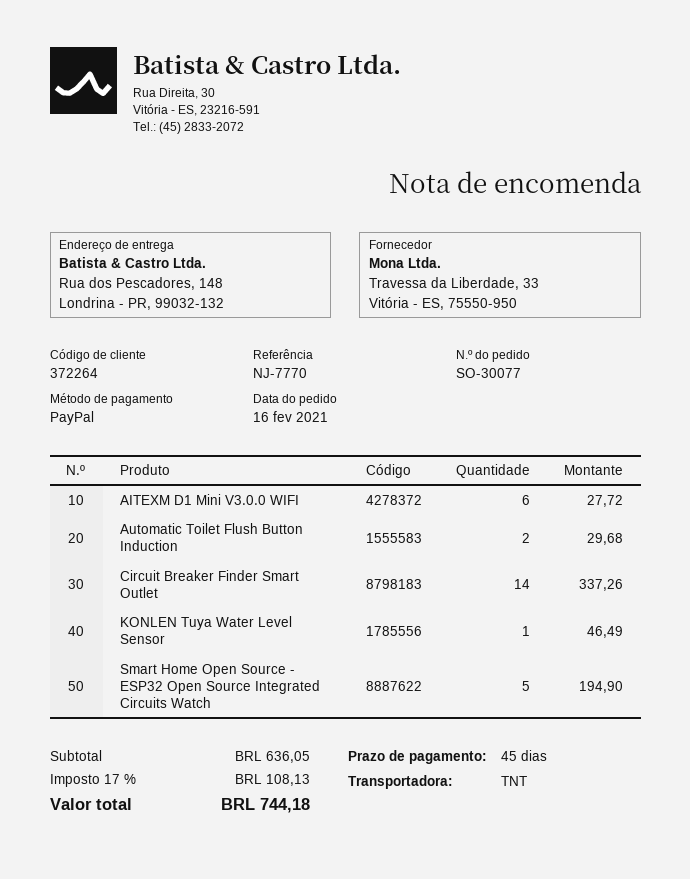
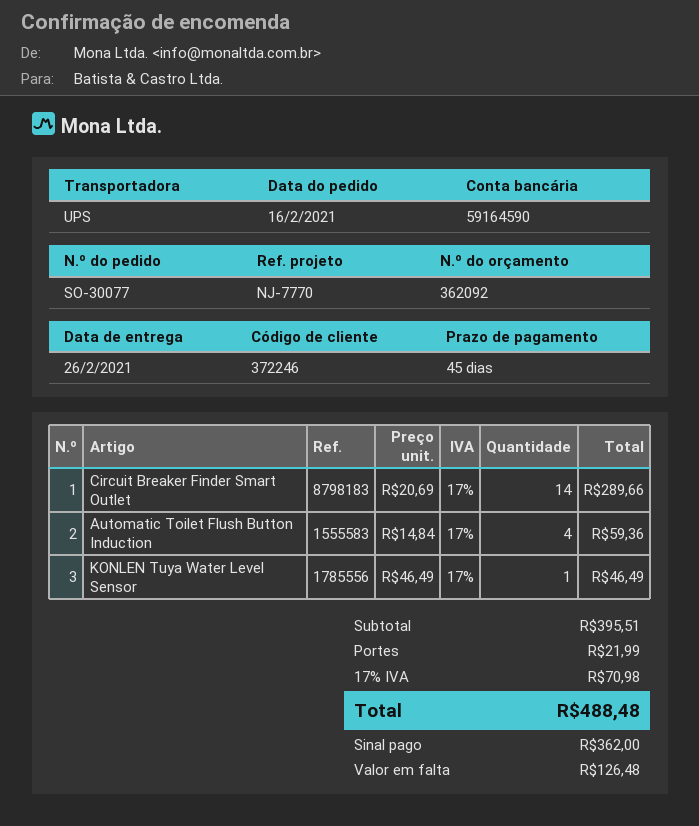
customer number: 372264 -> 372246
shipping method: TNT -> UPS
AITEXM D1 Mini V3.0.0 WIFI: 6 for 27.72 -> none
Automatic Toilet Flush Button Induction: 2 for 29.68 -> 4 for 59.36
Circuit Breaker Finder Smart Outlet: 14 for 337.26 -> 14 for 289.66
Smart Home Open Source - ESP32 Open Source Integrated Circuits Watch: 5 for 194.90 -> none
subtotal: 636.05 -> 395.51
shipping: none -> 21.99
tax: 17% = 108.13 -> 17% = 70.98
total: 744.18 -> 488.48

